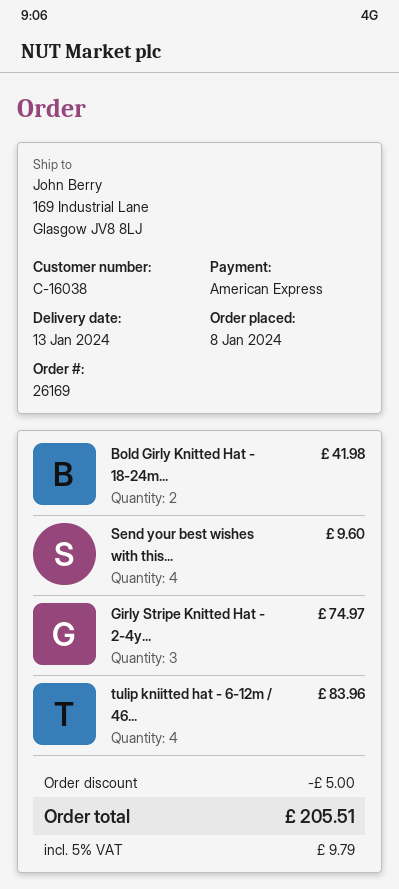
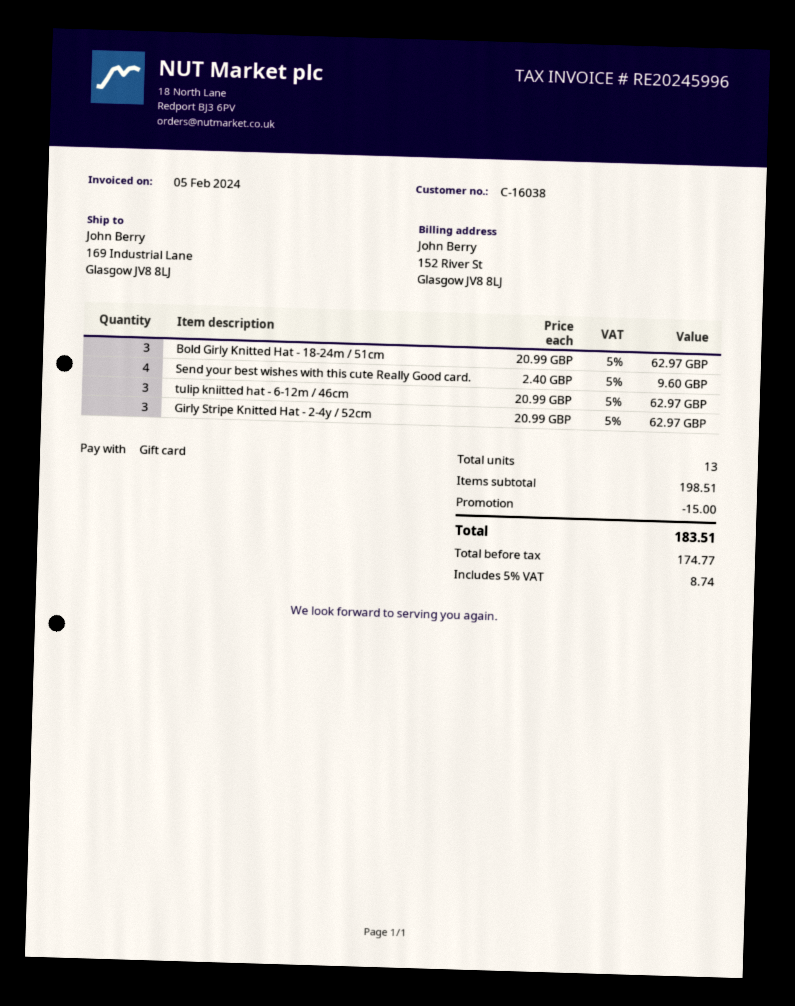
payment method: American Express -> gift card
Bold Girly Knitted Hat - 18-24m...: 2 for 41.98 -> 3 for 62.97
Girly Stripe Knitted Hat - 2-4y...: 3 for 74.97 -> 3 for 62.97
tulip kniitted hat - 6-12m / 46...: 4 for 83.96 -> 3 for 62.97
discount: 5.00 -> 15.00
tax: 5% = 9.79 -> 5% = 8.74
total: 205.51 -> 183.51

